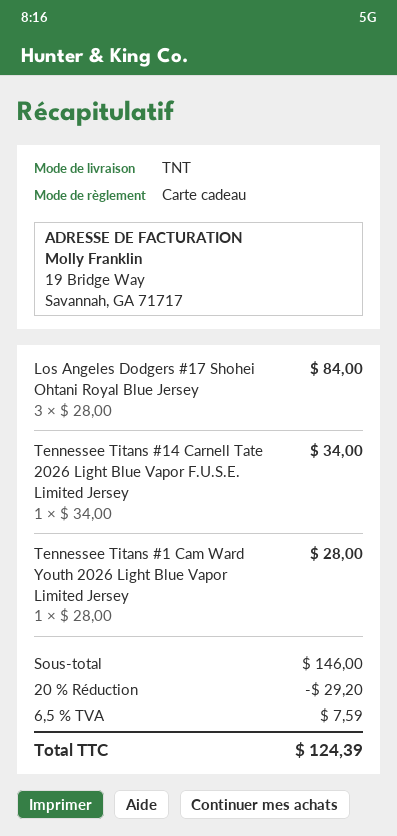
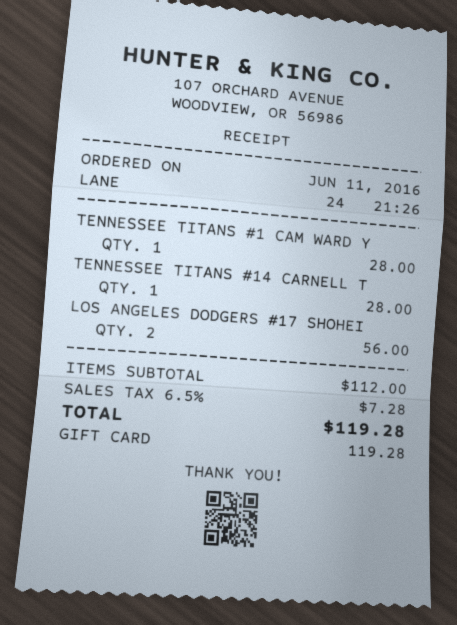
Los Angeles Dodgers #17 Shohei Ohtani Royal Blue Jersey: 3 for 84.00 -> 2 for 56.00
Tennessee Titans #14 Carnell Tate 2026 Light Blue Vapor F.U.S.E. Limited Jersey: 1 for 34.00 -> 1 for 28.00
subtotal: 146.00 -> 112.00
discount: 20% = 29.20 -> none
tax: 6.5% = 7.59 -> 6.5% = 7.28
total: 124.39 -> 119.28

